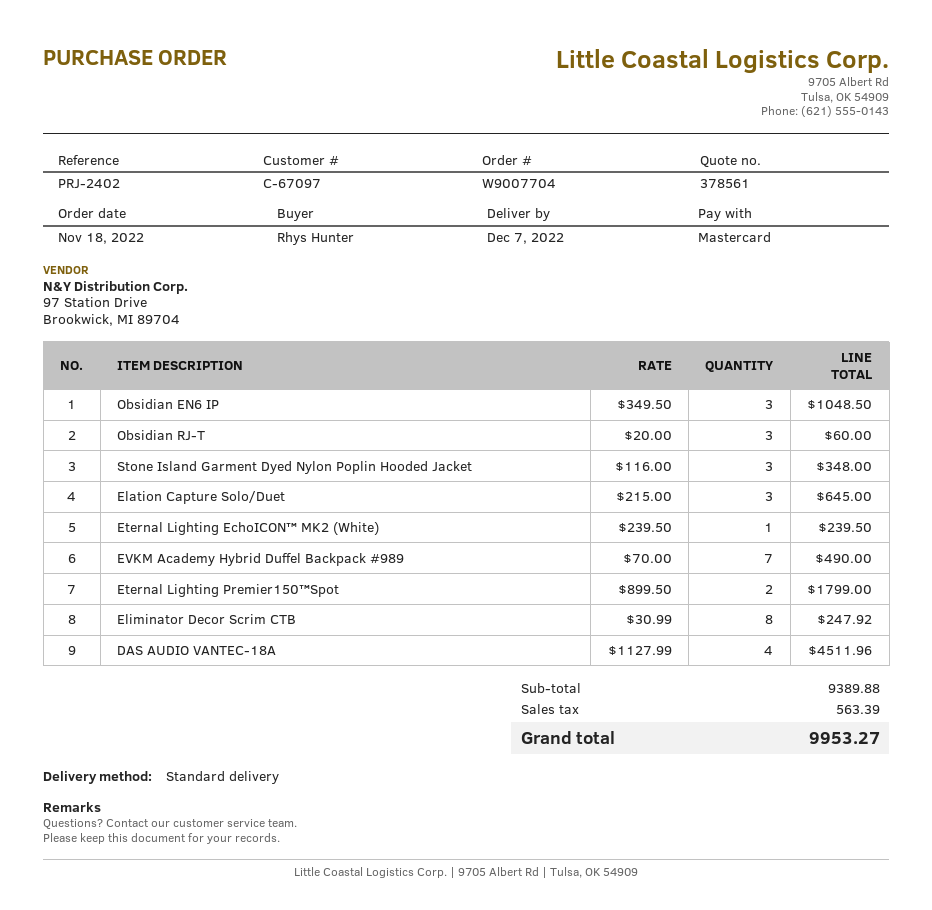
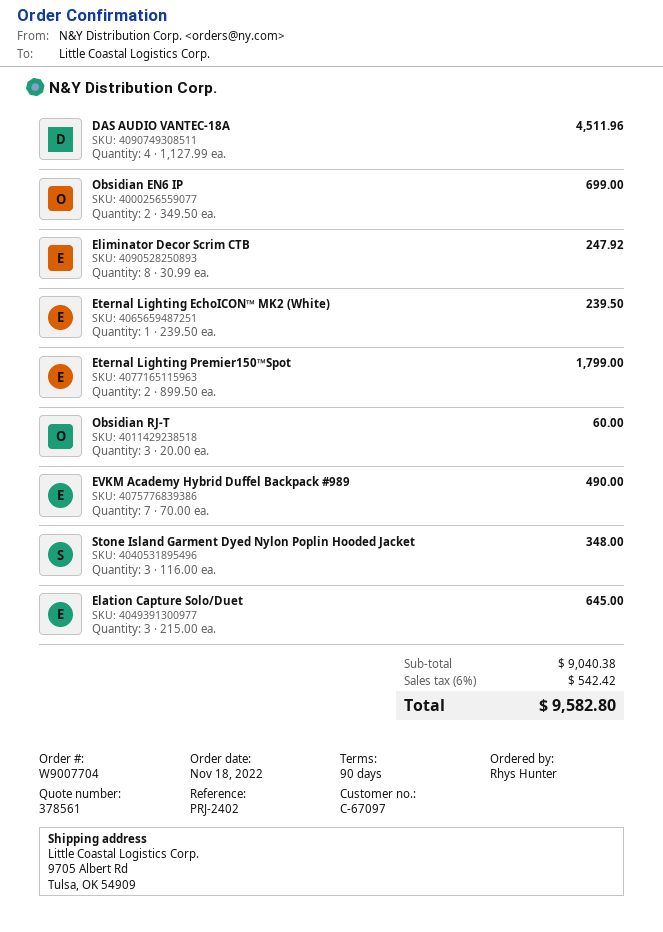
Obsidian EN6 IP: 3 x 349.50 = 1048.50 -> 2 x 349.50 = 699.00
subtotal: 9389.88 -> 9040.38
tax: 563.39 -> 542.42
total: 9953.27 -> 9582.80

